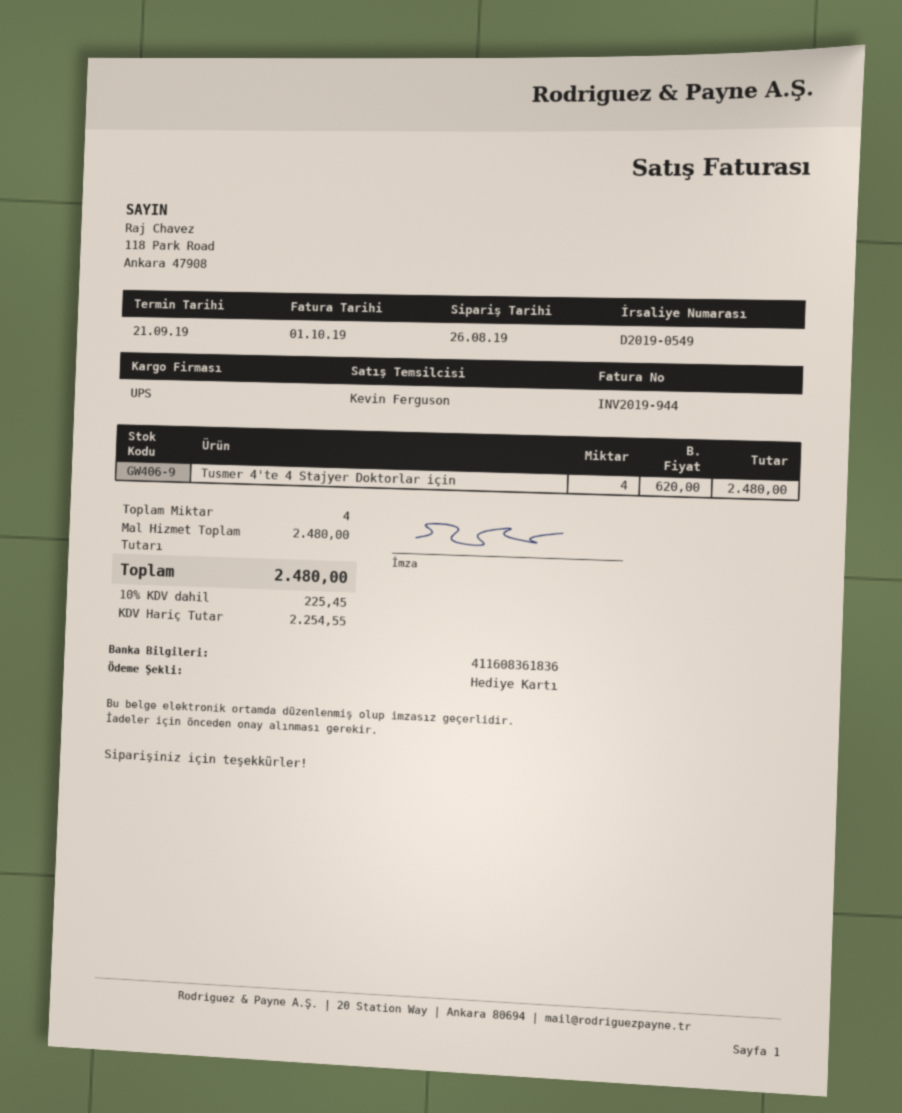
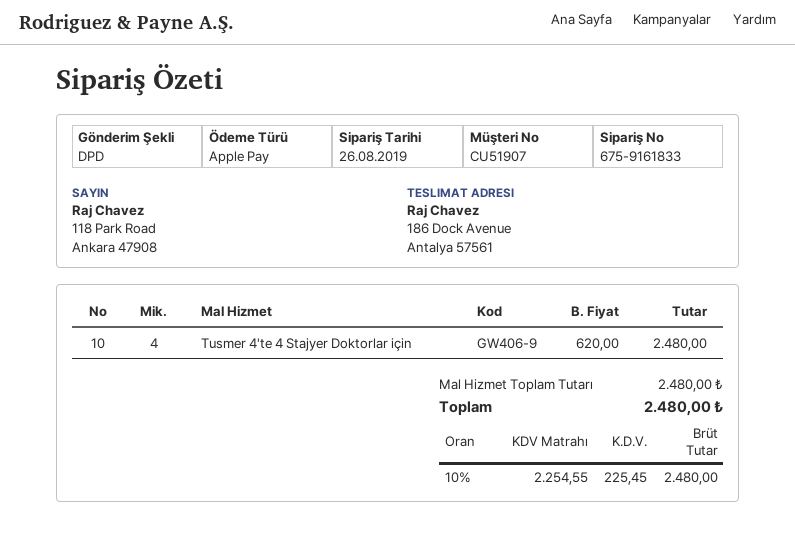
payment method: gift card -> Apple Pay
shipping method: UPS -> DPD

